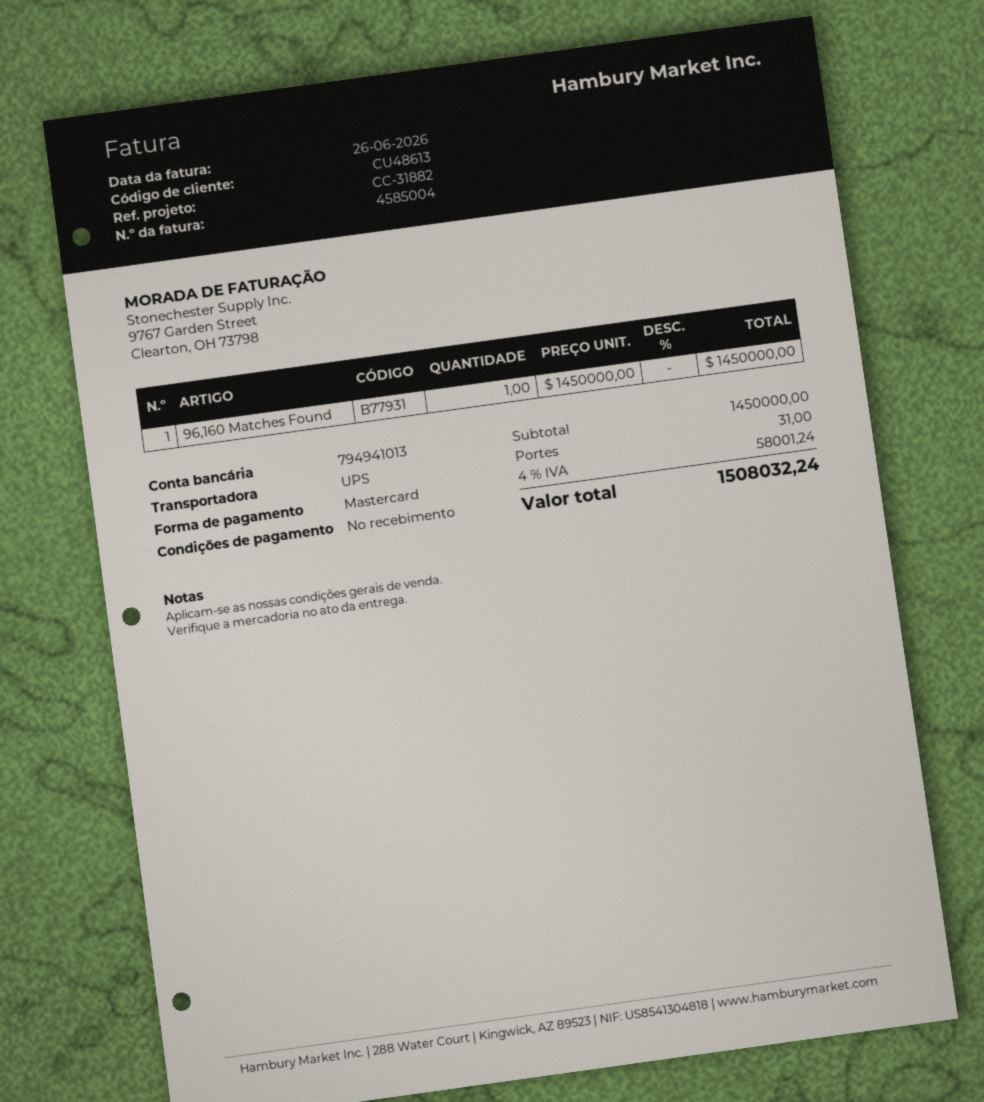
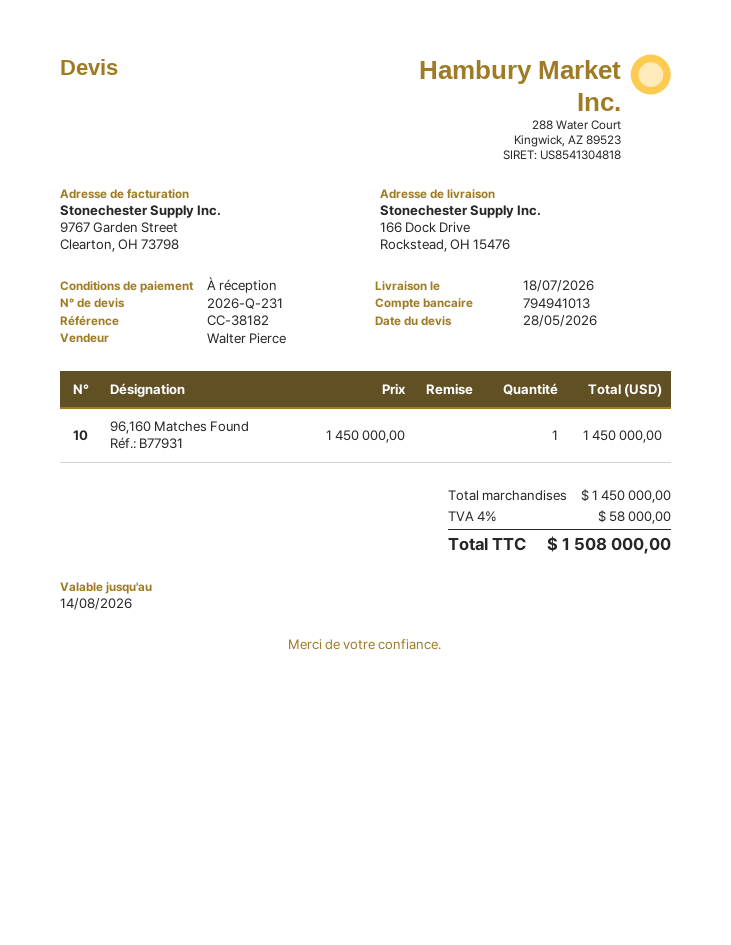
reference: CC-31882 -> CC-38182
shipping: 31.00 -> none
tax: 4% = 58001.24 -> 4% = 58000.00
total: 1508032.24 -> 1508000.00

